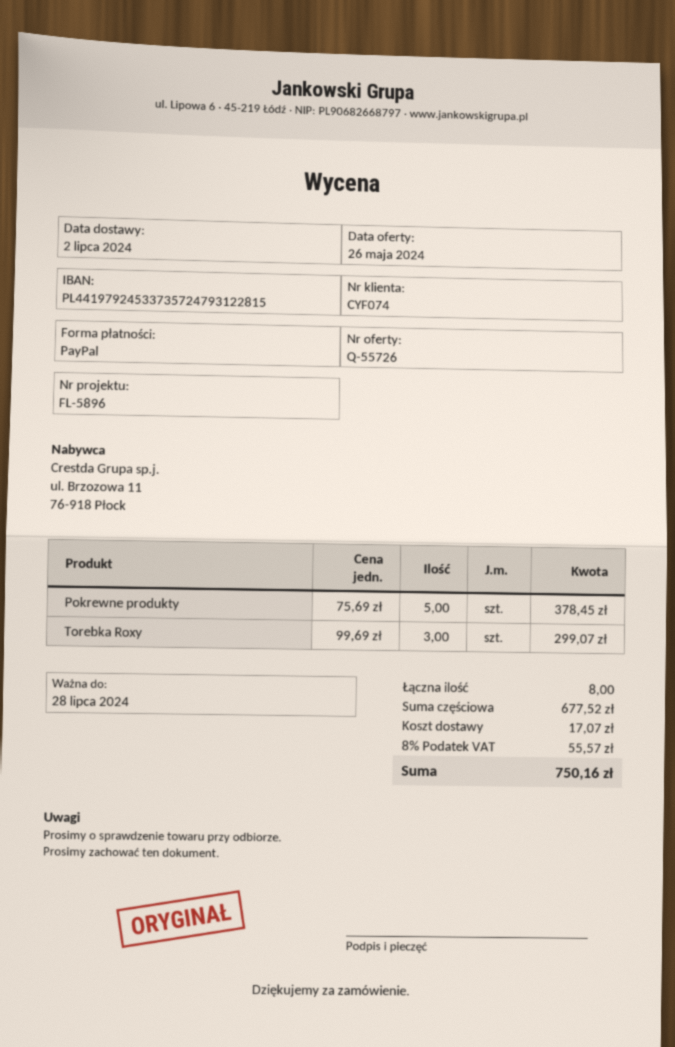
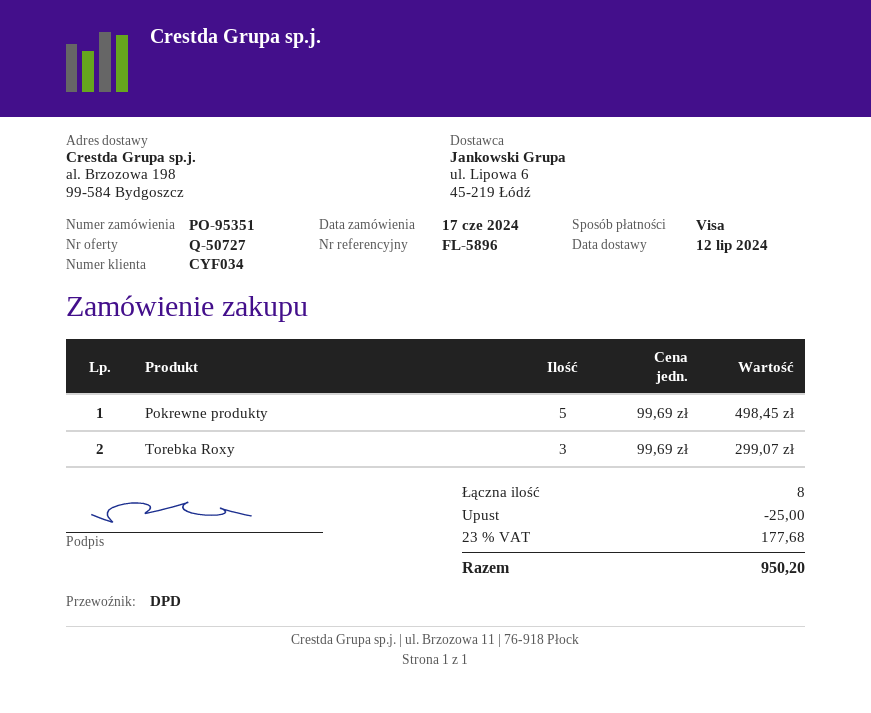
quote number: Q-55726 -> Q-50727
delivery date: 2024-07-02 -> 2024-07-12
customer number: CYF074 -> CYF034
payment method: PayPal -> Visa
Pokrewne produkty: 5 x 75.69 = 378.45 -> 5 x 99.69 = 498.45
discount: none -> 25.00
shipping: 17.07 -> none
tax: 8% = 55.57 -> 23% = 177.68
total: 750.16 -> 950.20

